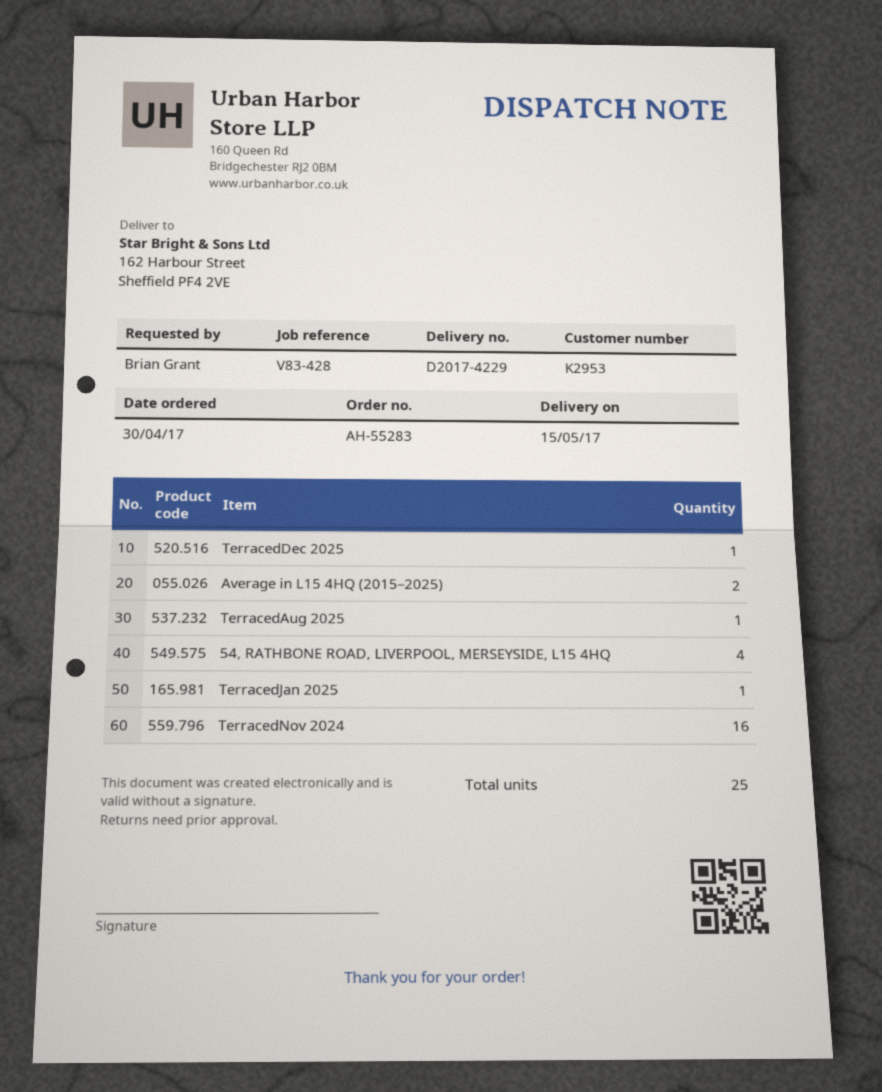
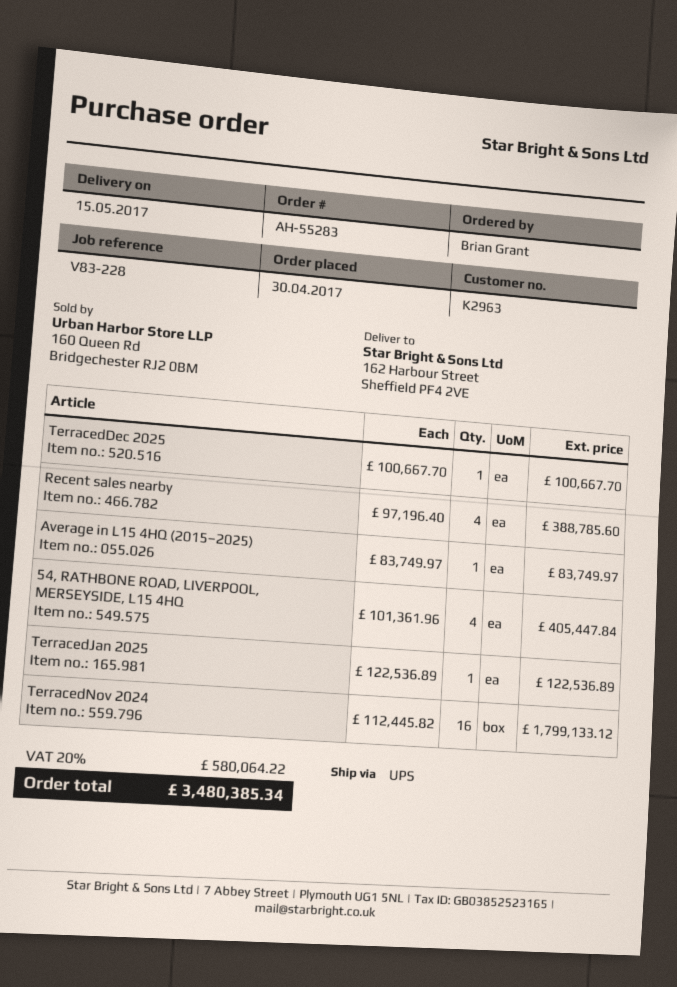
customer number: K2953 -> K2963
reference: V83-428 -> V83-228
Average in L15 4HQ (2015–2025): 2 -> 1
TerracedAug 2025: 1 -> none
Recent sales nearby: none -> 4

